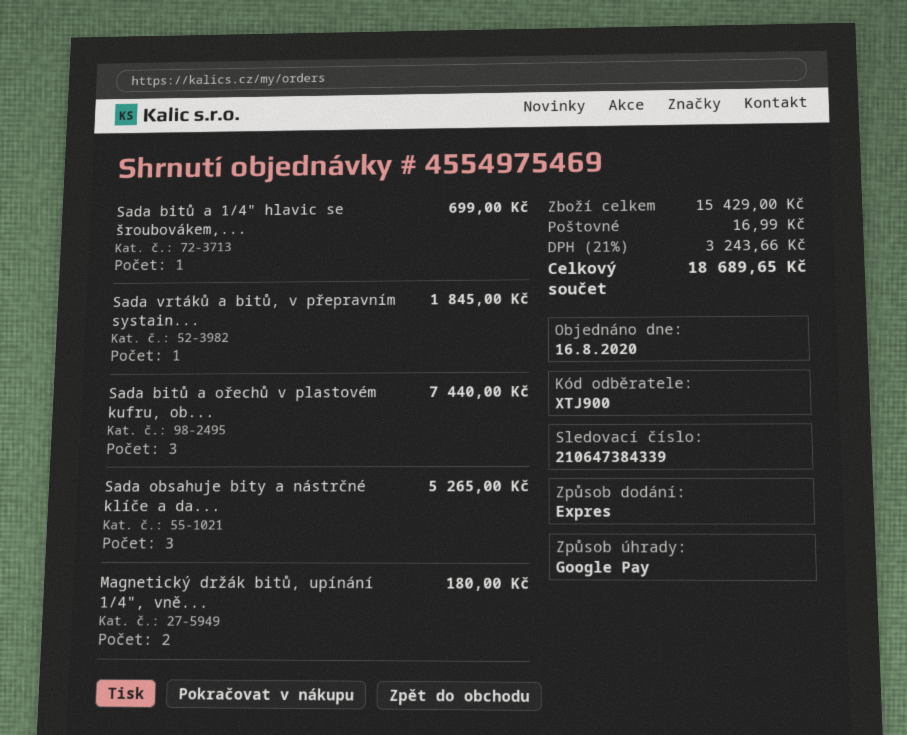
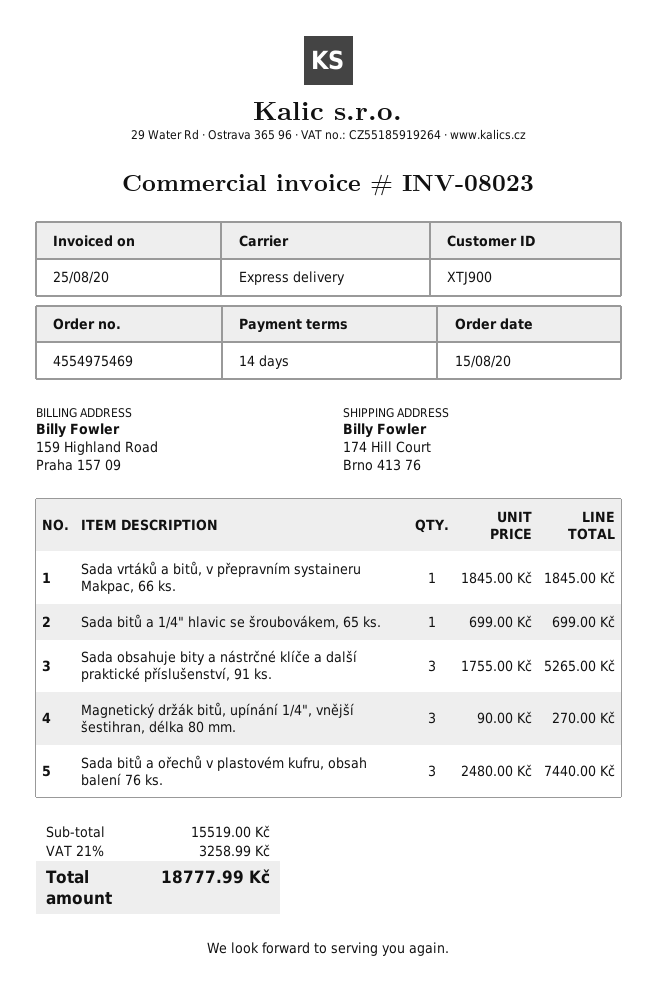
order date: 2020-08-16 -> 2020-08-15
Magnetický držák bitů, upínání 1/4", vně...: 2 for 180.00 -> 3 for 270.00
subtotal: 15429.00 -> 15519.00
shipping: 16.99 -> none
tax: 21% = 3243.66 -> 21% = 3258.99
total: 18689.65 -> 18777.99

